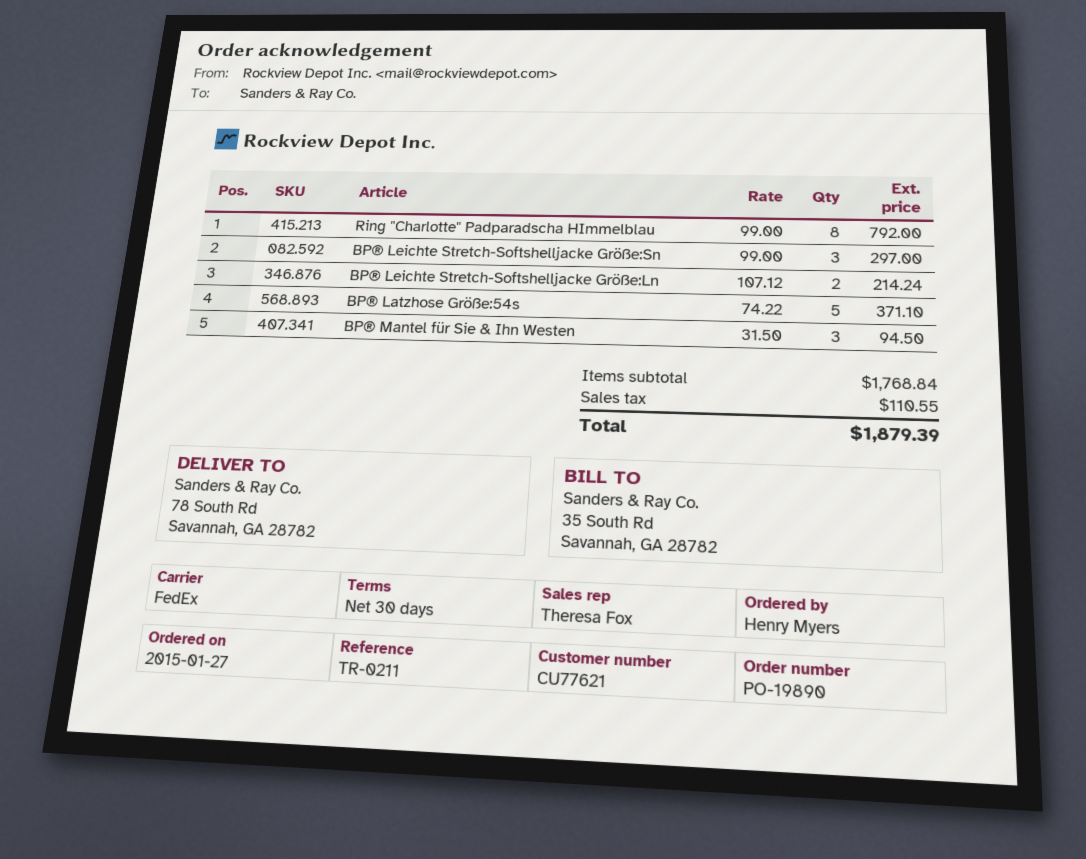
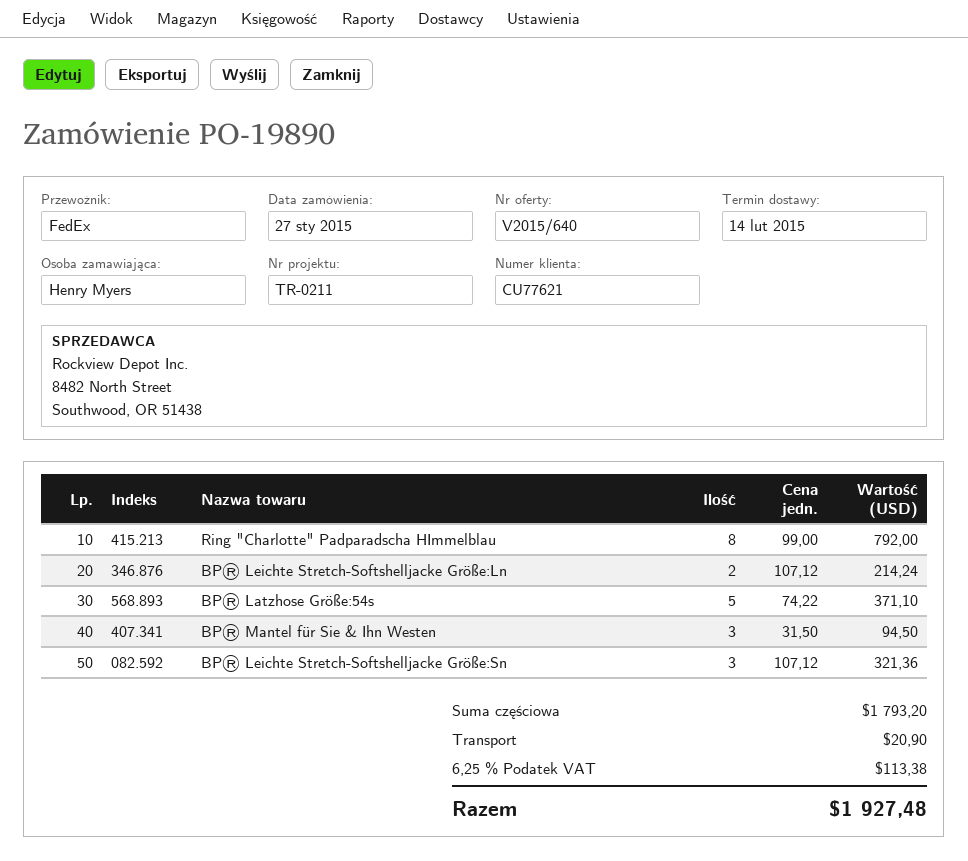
BP® Leichte Stretch-Softshelljacke Größe:Sn: 3 x 99.00 = 297.00 -> 3 x 107.12 = 321.36
subtotal: 1768.84 -> 1793.20
shipping: none -> 20.90
tax: 110.55 -> 113.38
total: 1879.39 -> 1927.48

